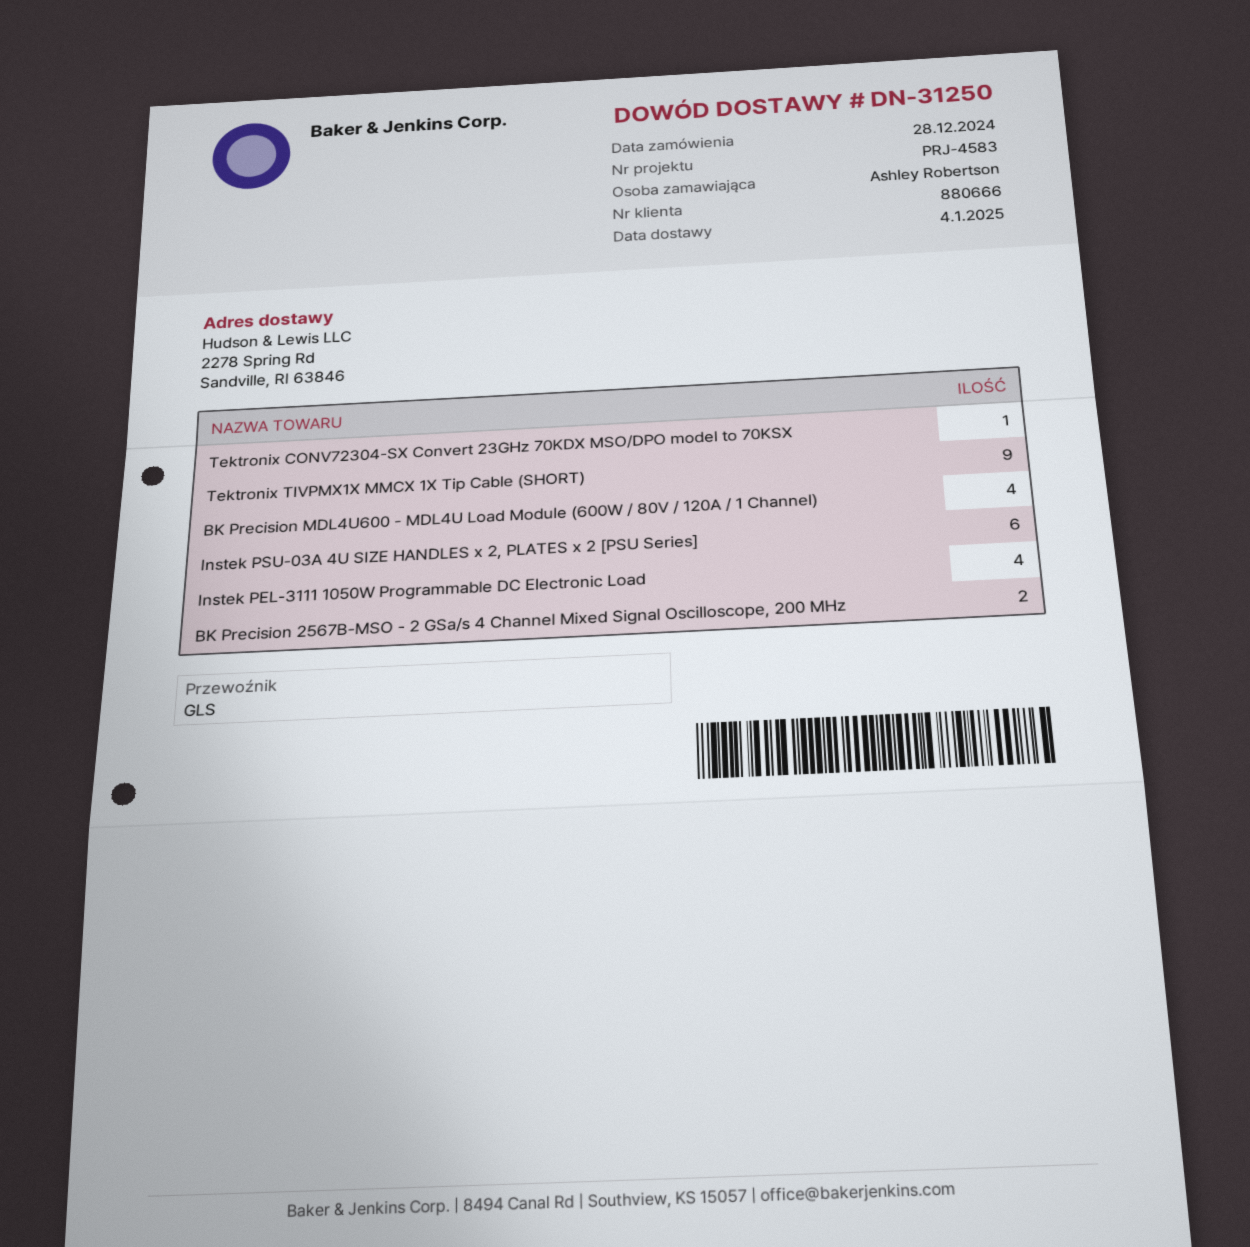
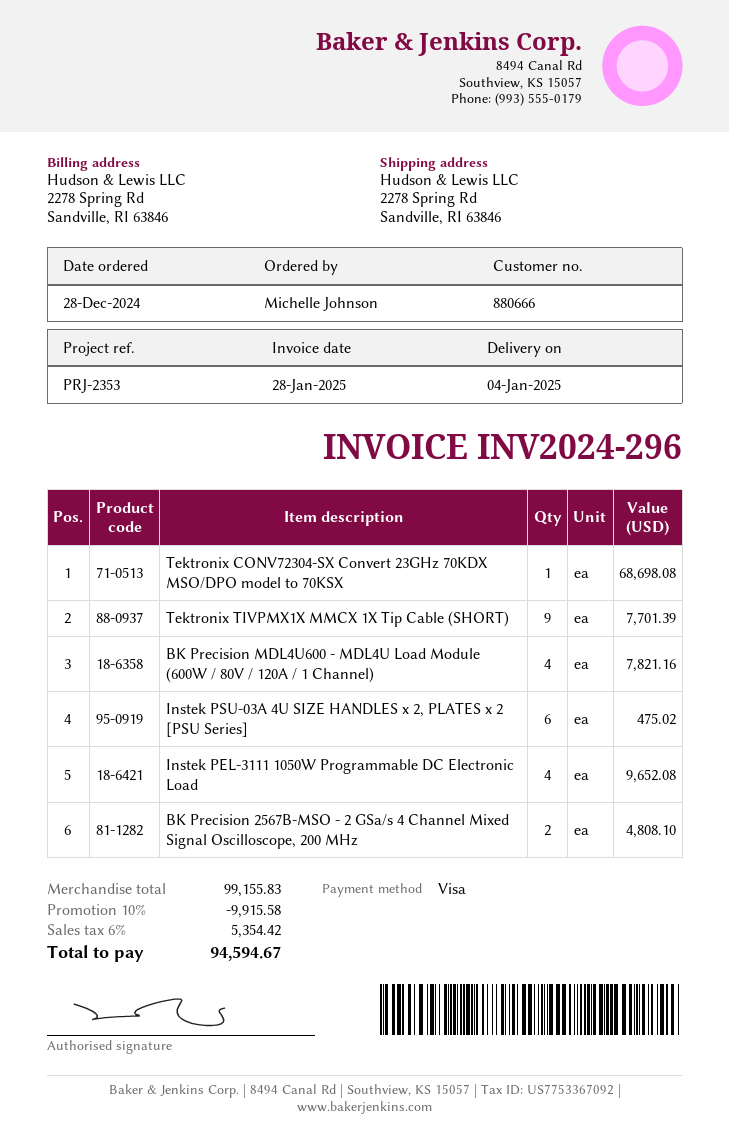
reference: PRJ-4583 -> PRJ-2353
ordered by: Ashley Robertson -> Michelle Johnson

